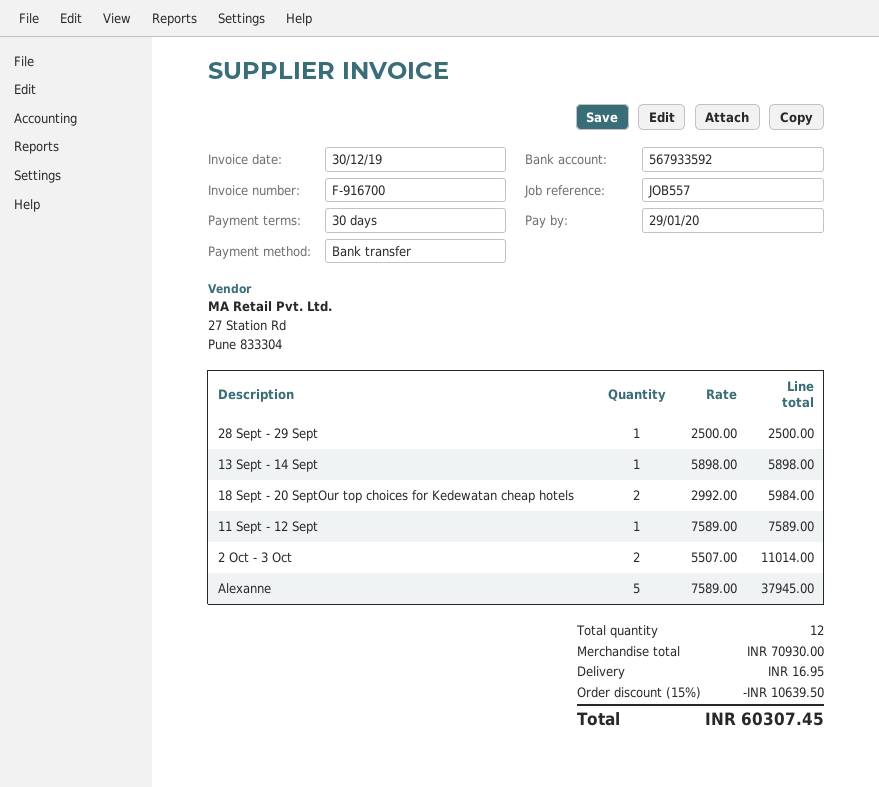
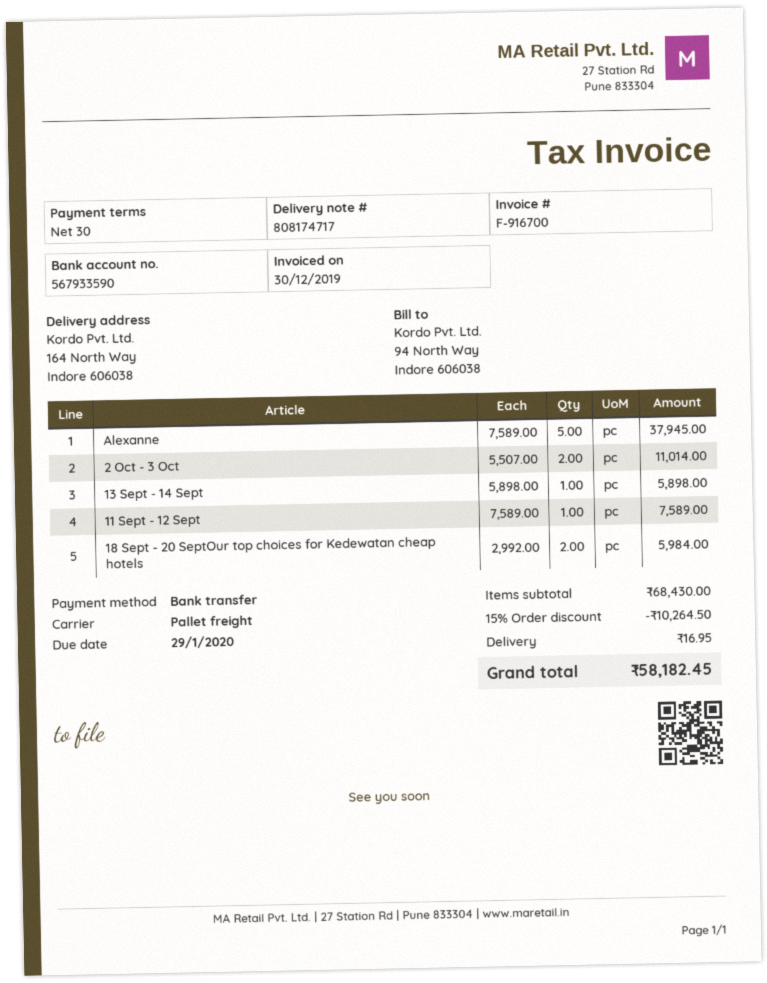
bank account: 567933592 -> 567933590
28 Sept - 29 Sept: 1 x 2500.00 = 2500.00 -> none
subtotal: 70930.00 -> 68430.00
discount: 15% = 10639.50 -> 15% = 10264.50
total: 60307.45 -> 58182.45

